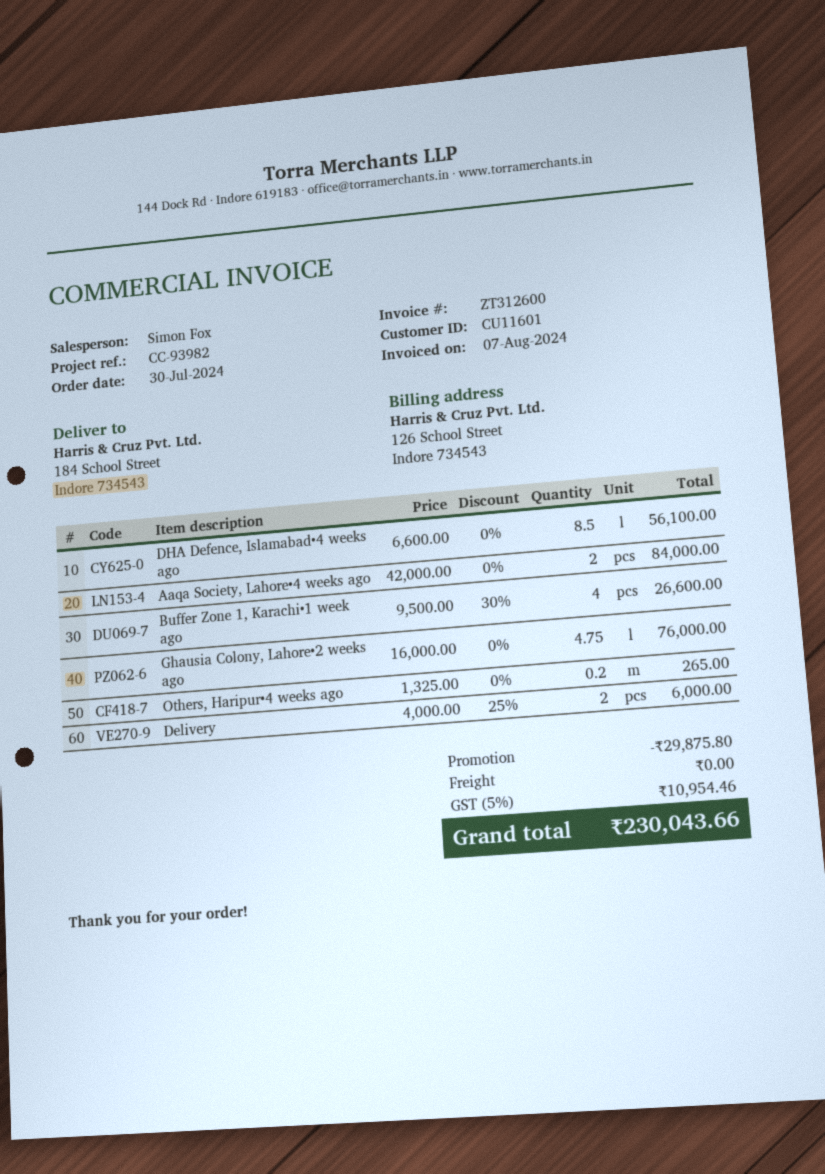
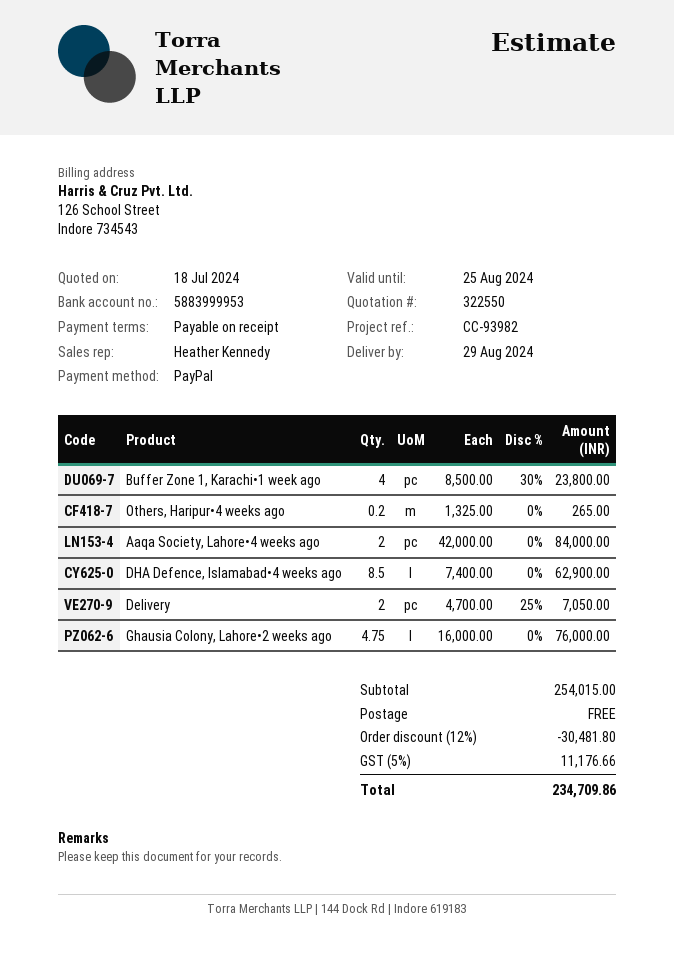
sales rep: Simon Fox -> Heather Kennedy
DHA Defence, Islamabad•4 weeks ago: 8.5 x 6600.00 = 56100.00 -> 8.5 x 7400.00 = 62900.00
Buffer Zone 1, Karachi•1 week ago: 4 x 9500.00 - 30% = 26600.00 -> 4 x 8500.00 - 30% = 23800.00
Delivery: 2 x 4000.00 - 25% = 6000.00 -> 2 x 4700.00 - 25% = 7050.00
discount: 29875.80 -> 30481.80
tax: 5% = 10954.46 -> 5% = 11176.66
total: 230043.66 -> 234709.86

